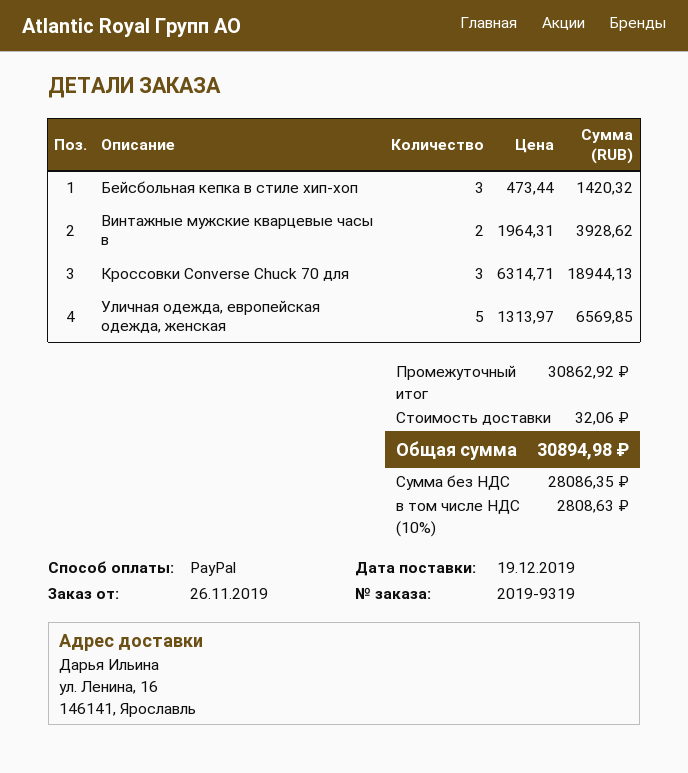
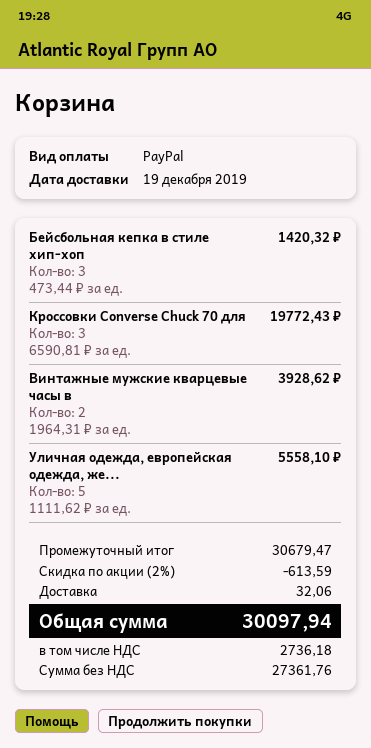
Кроссовки Converse Chuck 70 для: 3 x 6314.71 = 18944.13 -> 3 x 6590.81 = 19772.43
Уличная одежда, европейская одежда, женская: 5 x 1313.97 = 6569.85 -> 5 x 1111.62 = 5558.10
subtotal: 30862.92 -> 30679.47
discount: none -> 2% = 613.59
net: 28086.35 -> 27361.76
tax: 2808.63 -> 2736.18
total: 30894.98 -> 30097.94

